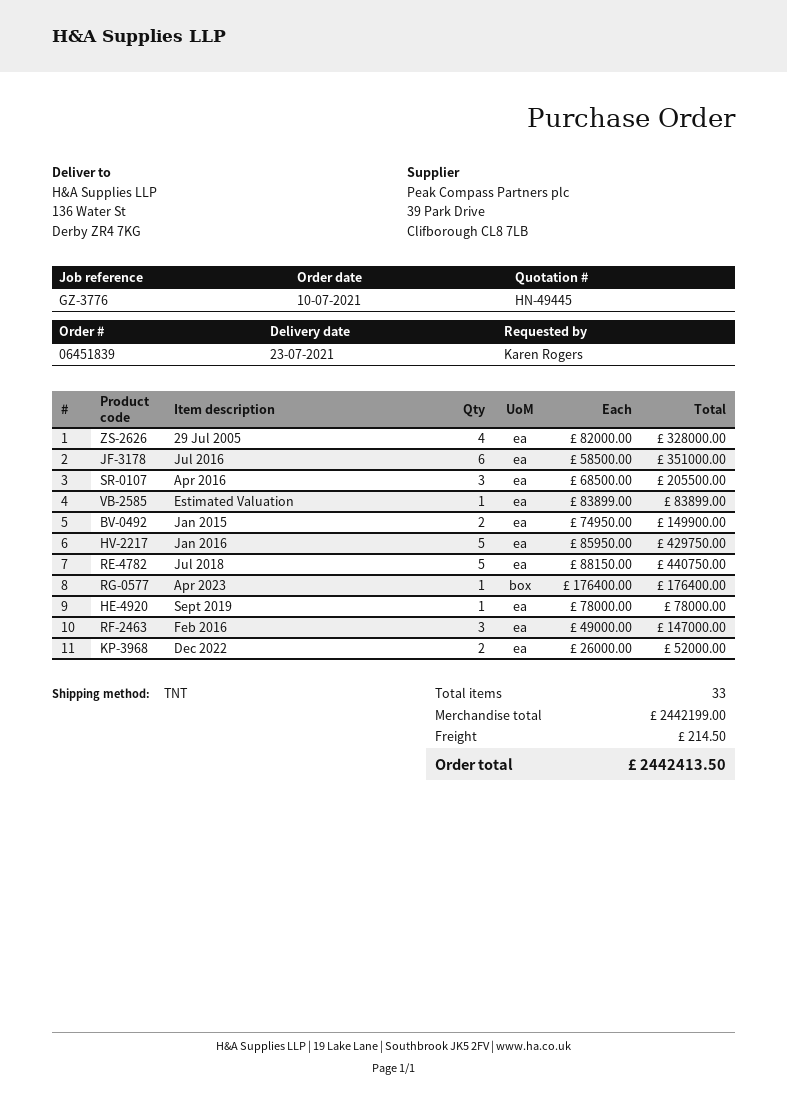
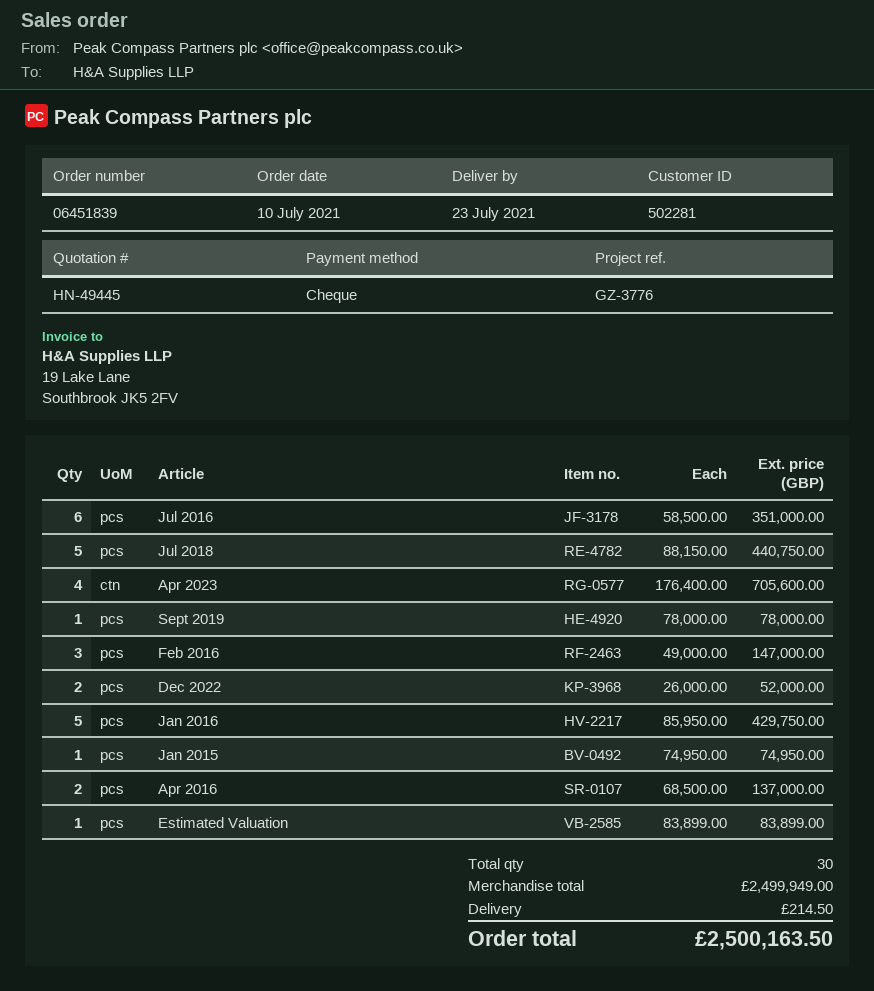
29 Jul 2005: 4 x 82000.00 = 328000.00 -> none
Apr 2016: 3 x 68500.00 = 205500.00 -> 2 x 68500.00 = 137000.00
Jan 2015: 2 x 74950.00 = 149900.00 -> 1 x 74950.00 = 74950.00
Apr 2023: 1 x 176400.00 = 176400.00 -> 4 x 176400.00 = 705600.00
total quantity: 33 -> 30
subtotal: 2442199.00 -> 2499949.00
total: 2442413.50 -> 2500163.50

